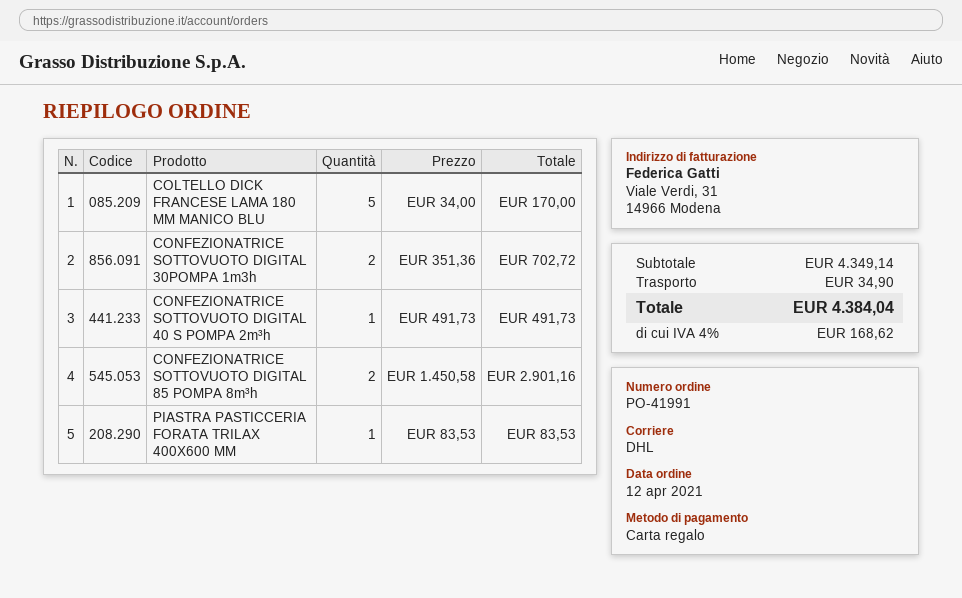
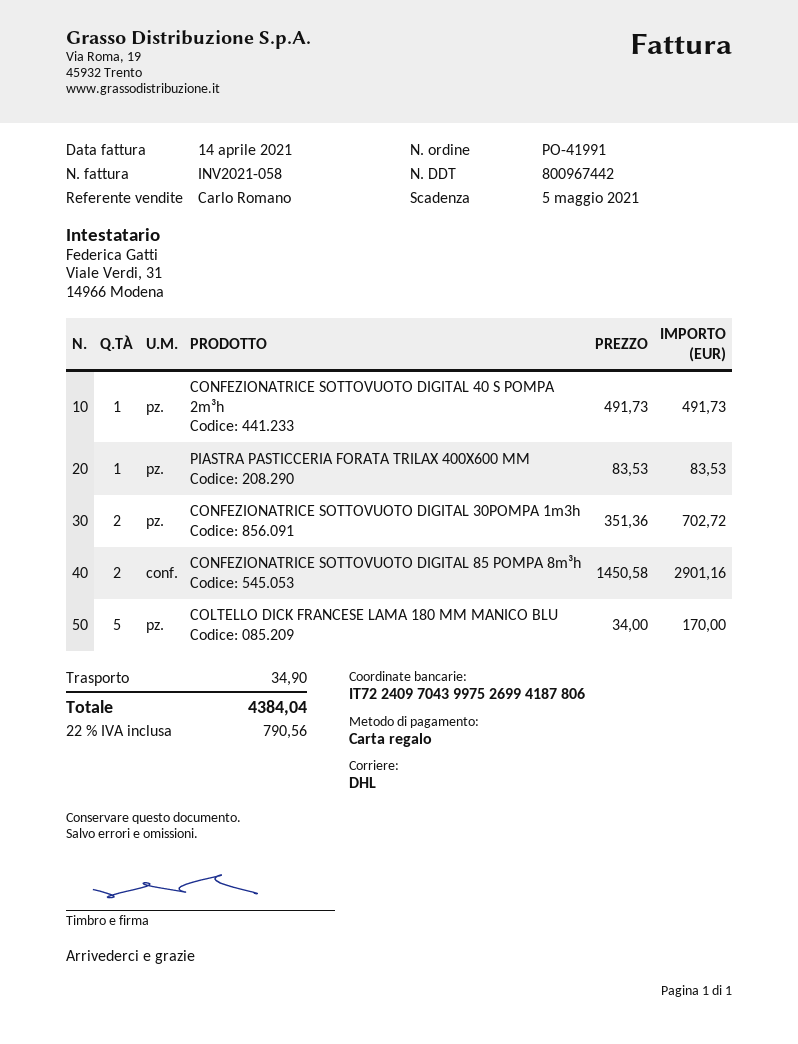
tax: 4% = 168.62 -> 22% = 790.56

